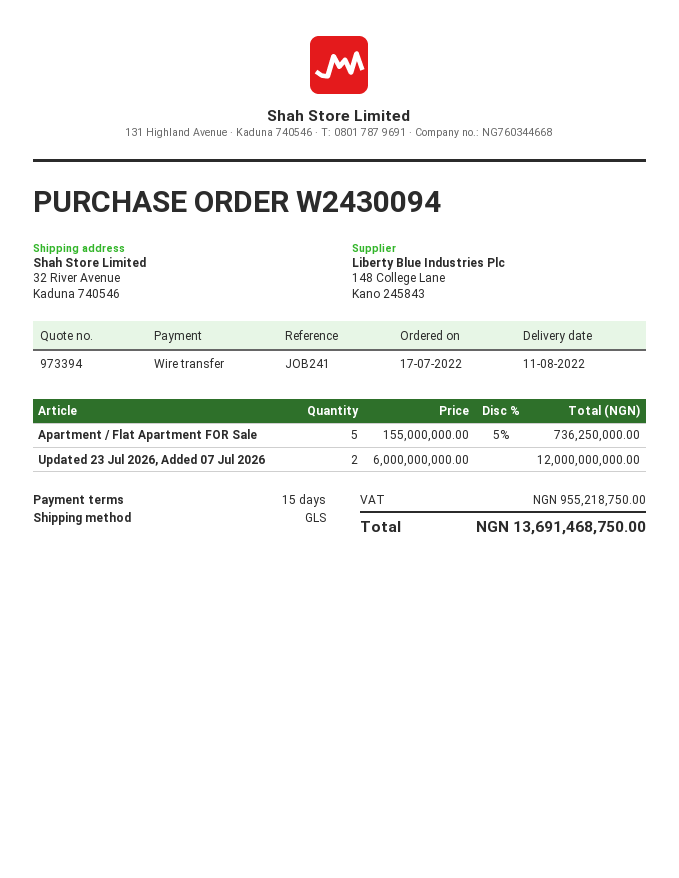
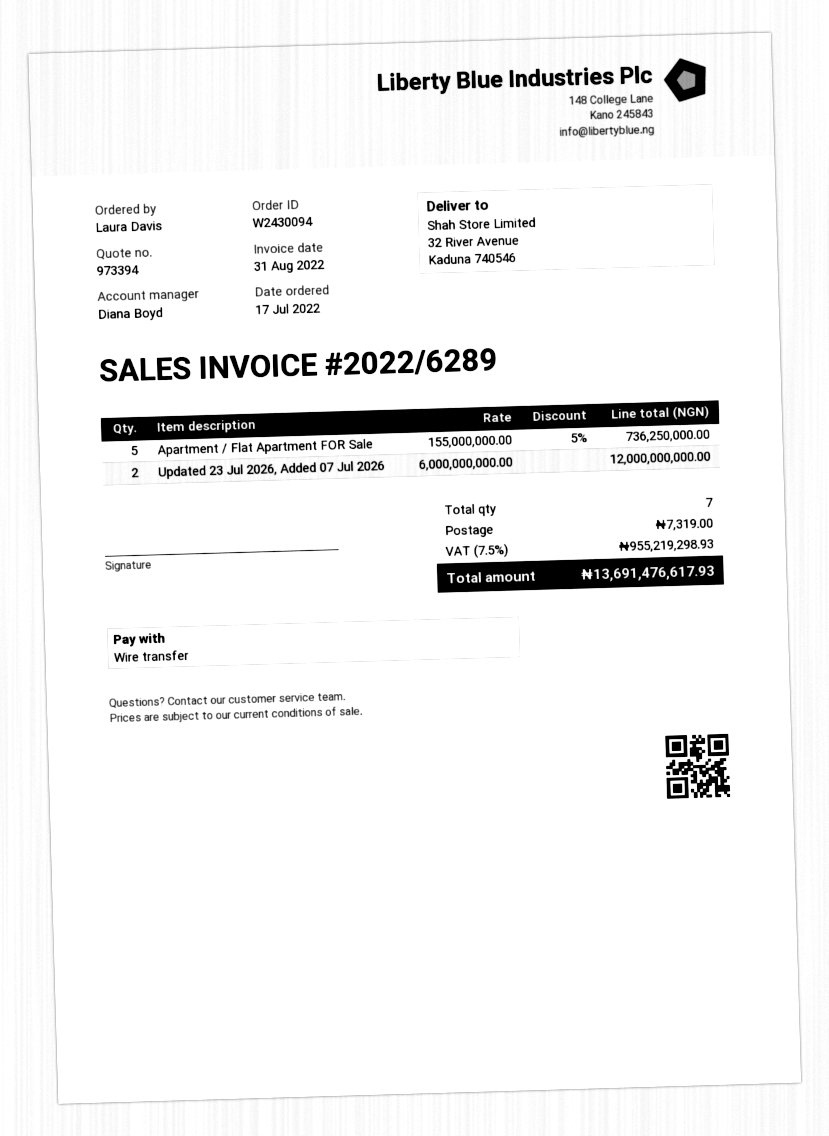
shipping: none -> 7319.00
tax: 955218750.00 -> 955219298.93
total: 13691468750.00 -> 13691476617.93

